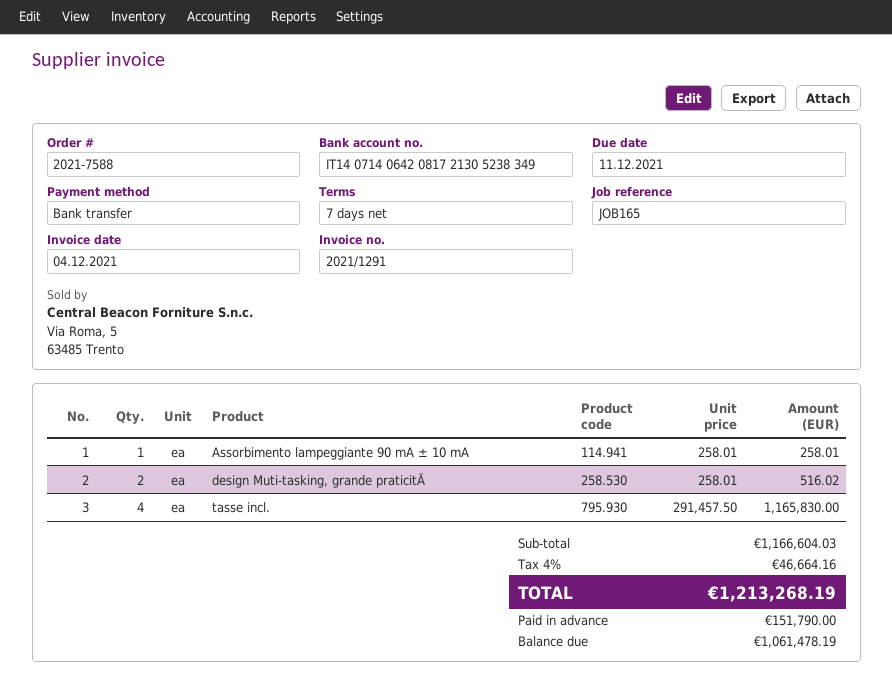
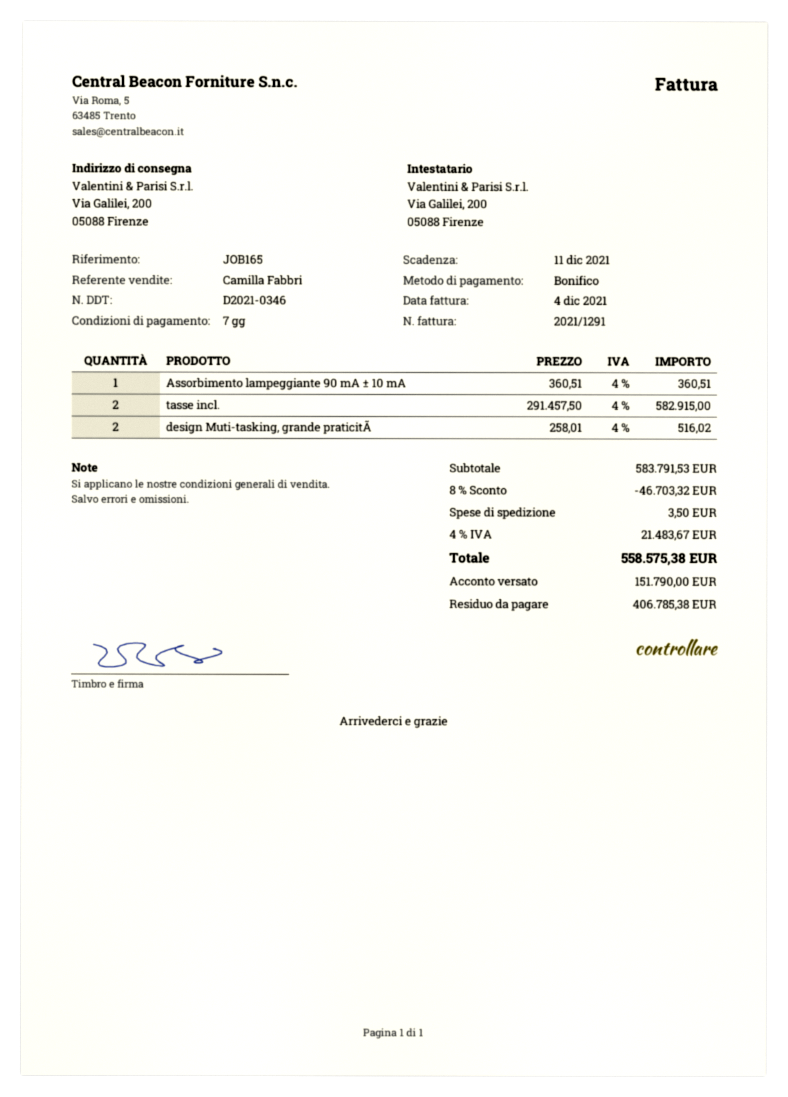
Assorbimento lampeggiante 90 mA ± 10 mA: 1 x 258.01 = 258.01 -> 1 x 360.51 = 360.51
tasse incl.: 4 x 291457.50 = 1165830.00 -> 2 x 291457.50 = 582915.00
subtotal: 1166604.03 -> 583791.53
discount: none -> 8% = 46703.32
shipping: none -> 3.50
tax: 4% = 46664.16 -> 4% = 21483.67
total: 1213268.19 -> 558575.38
balance: 1061478.19 -> 406785.38

